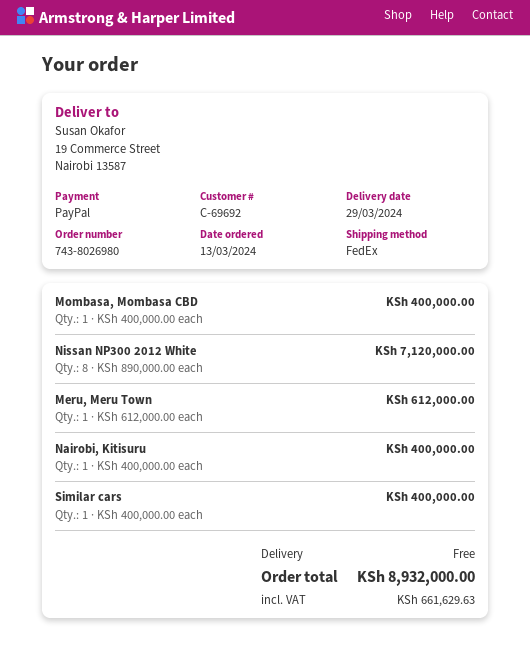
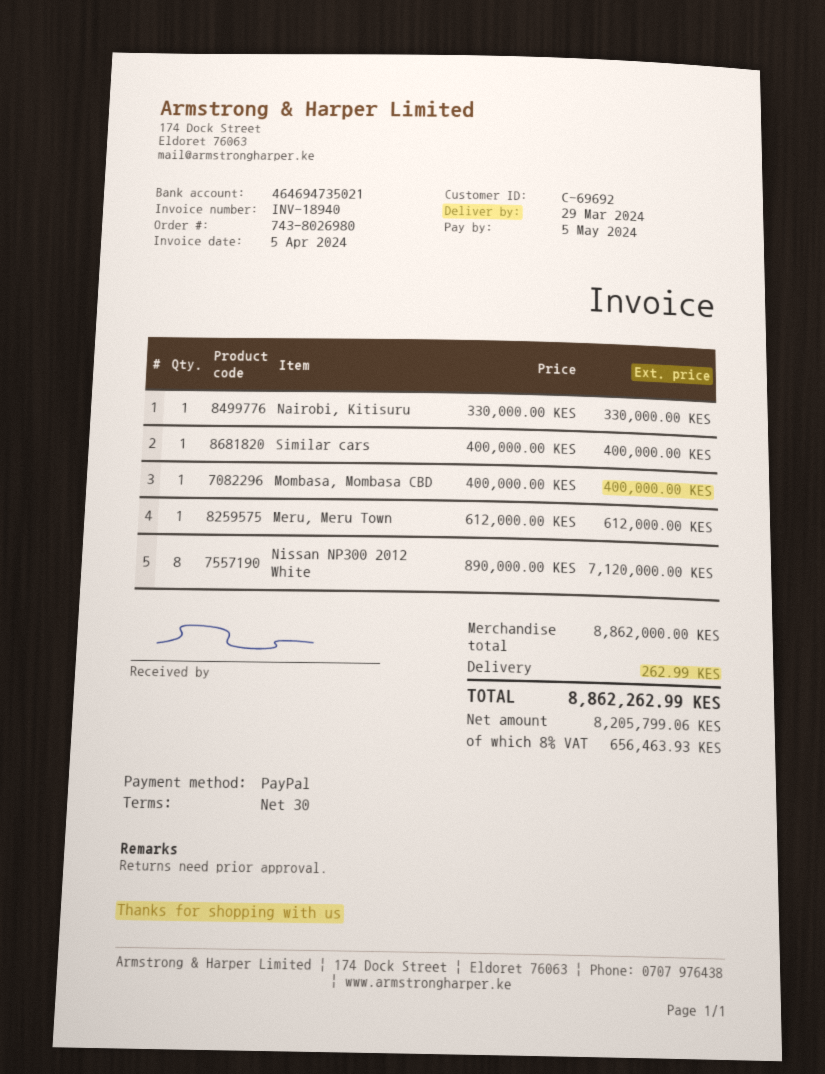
Nairobi, Kitisuru: 1 x 400000.00 = 400000.00 -> 1 x 330000.00 = 330000.00
shipping: 0.00 -> 262.99
tax: 661629.63 -> 656463.93
total: 8932000.00 -> 8862262.99

